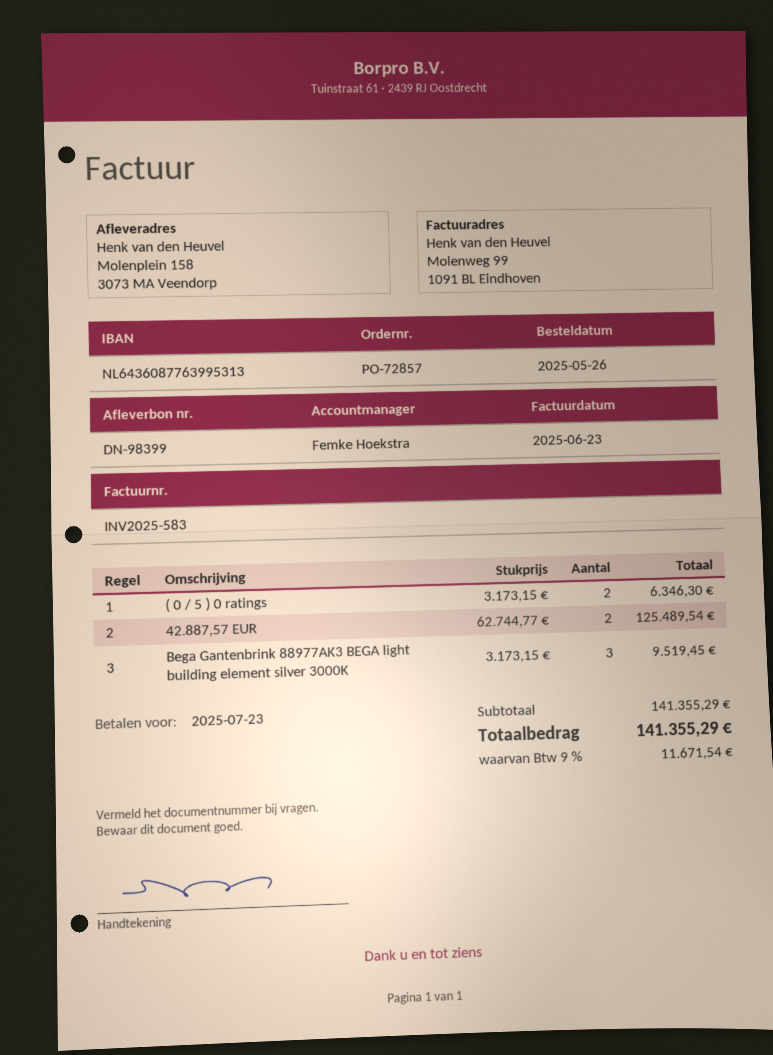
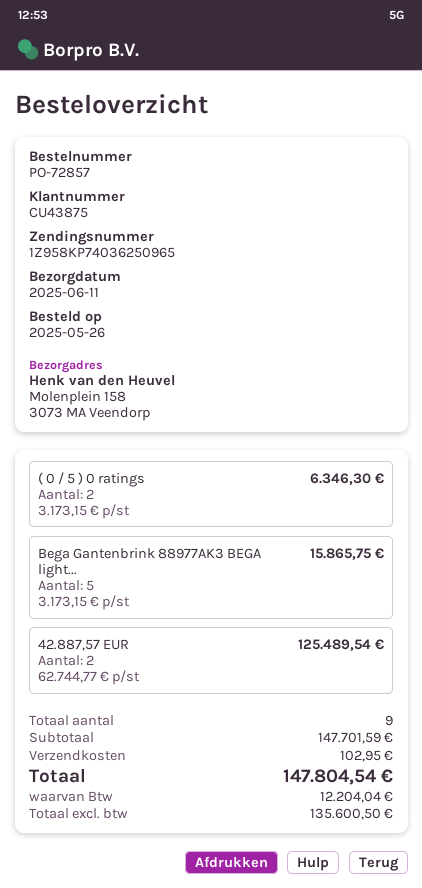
Bega Gantenbrink 88977AK3 BEGA light building element silver 3000K: 3 x 3173.15 = 9519.45 -> 5 x 3173.15 = 15865.75
subtotal: 141355.29 -> 147701.59
shipping: none -> 102.95
tax: 11671.54 -> 12204.04
total: 141355.29 -> 147804.54

